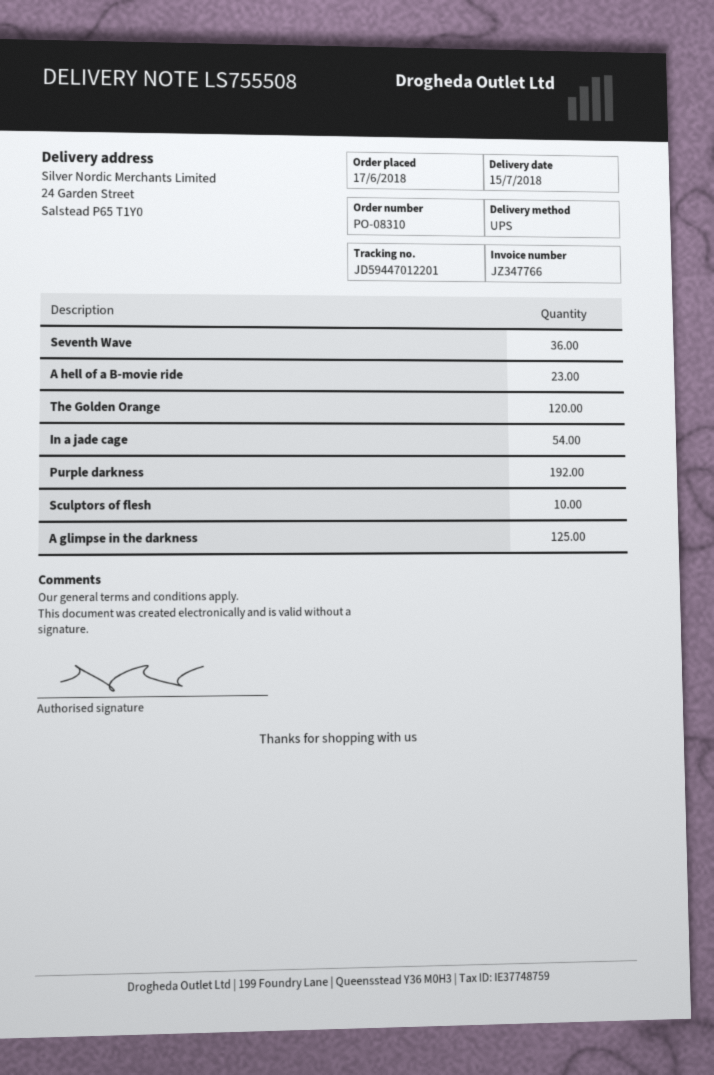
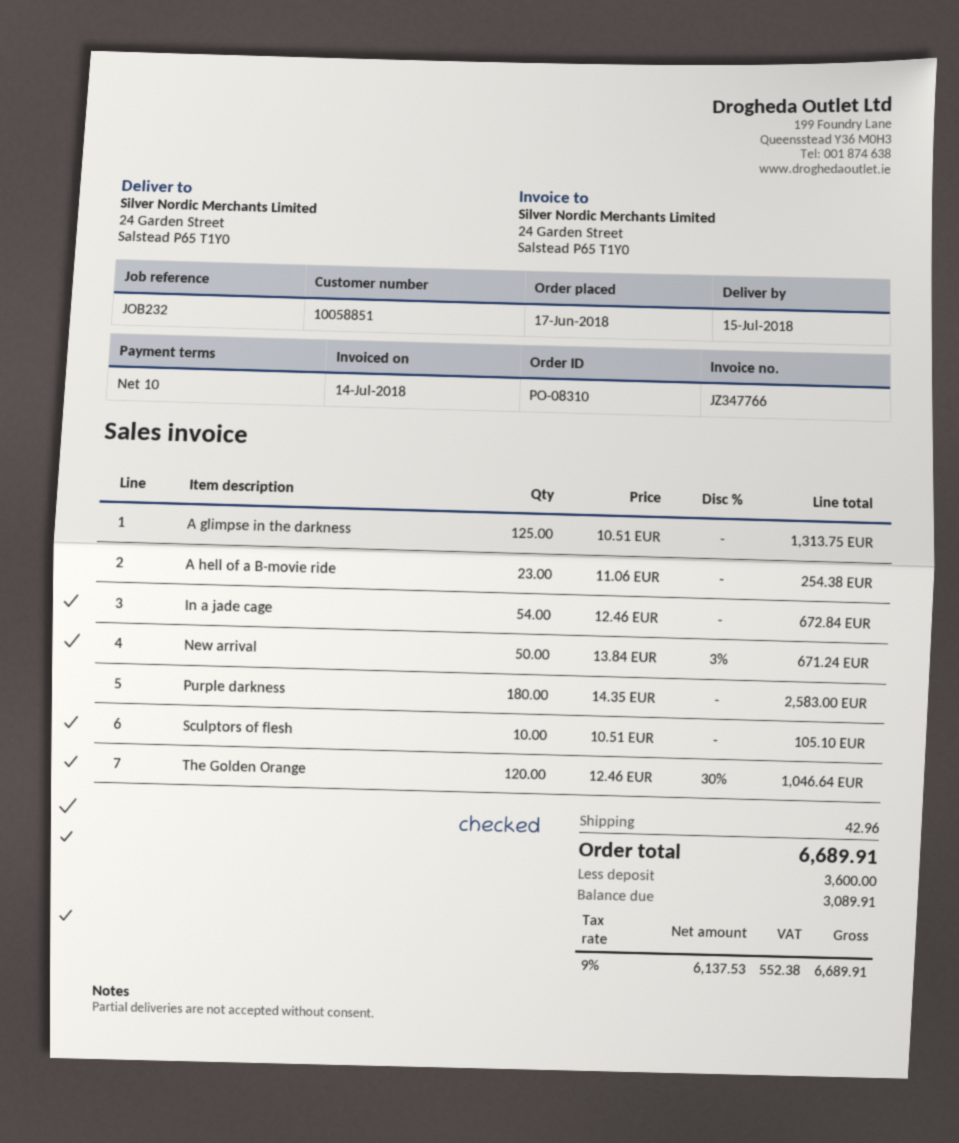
Seventh Wave: 36 -> none
Purple darkness: 192 -> 180
New arrival: none -> 50

